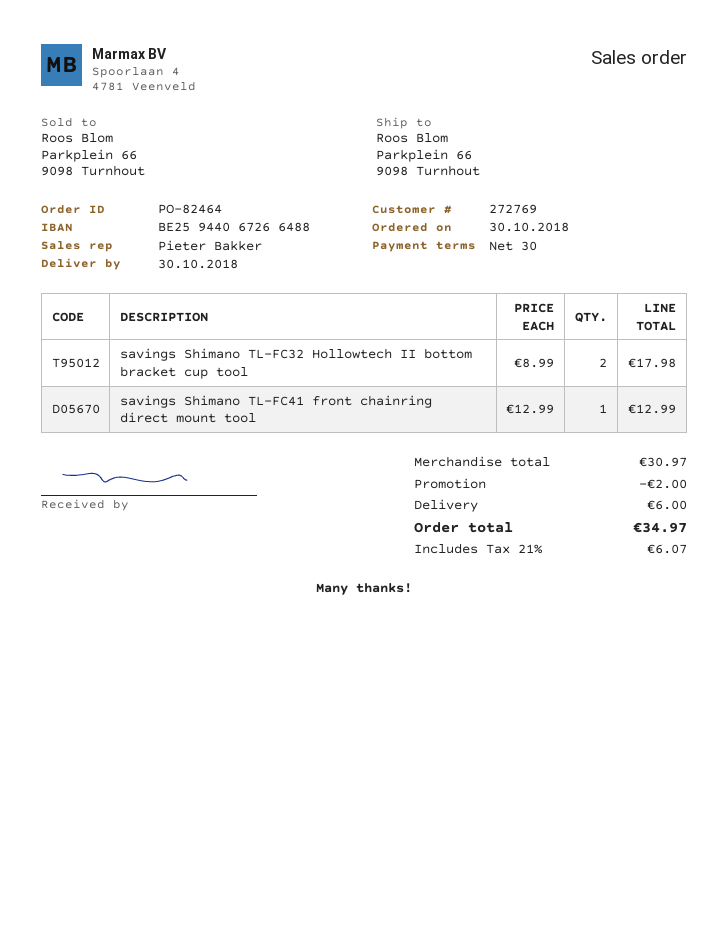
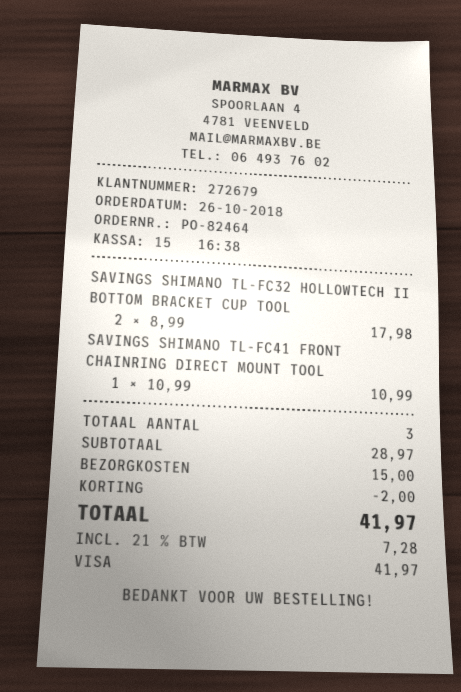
order date: 2018-10-30 -> 2018-10-26
customer number: 272769 -> 272679
savings Shimano TL-FC41 front chainring direct mount tool: 1 x 12.99 = 12.99 -> 1 x 10.99 = 10.99
subtotal: 30.97 -> 28.97
shipping: 6.00 -> 15.00
tax: 21% = 6.07 -> 21% = 7.28
total: 34.97 -> 41.97

